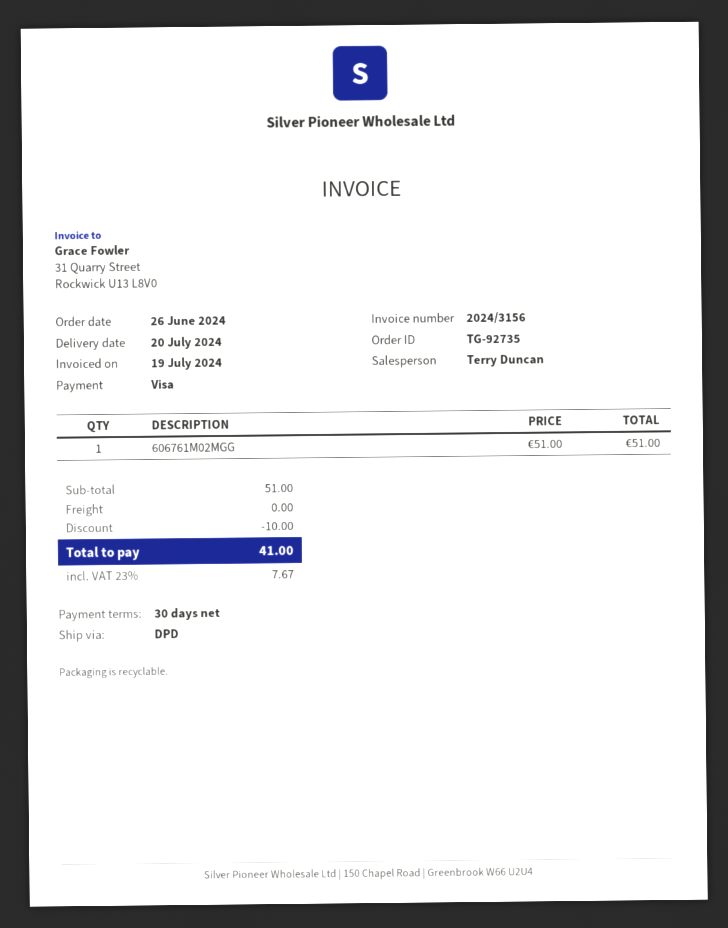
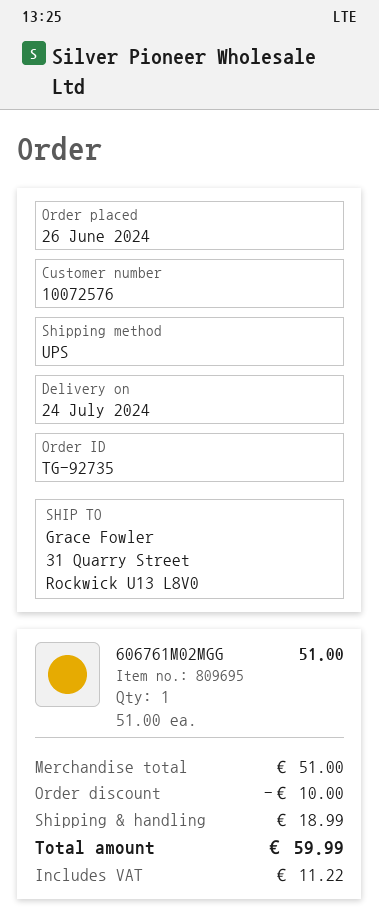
delivery date: 2024-07-20 -> 2024-07-24
shipping method: DPD -> UPS
shipping: 0.00 -> 18.99
tax: 7.67 -> 11.22
total: 41.00 -> 59.99

